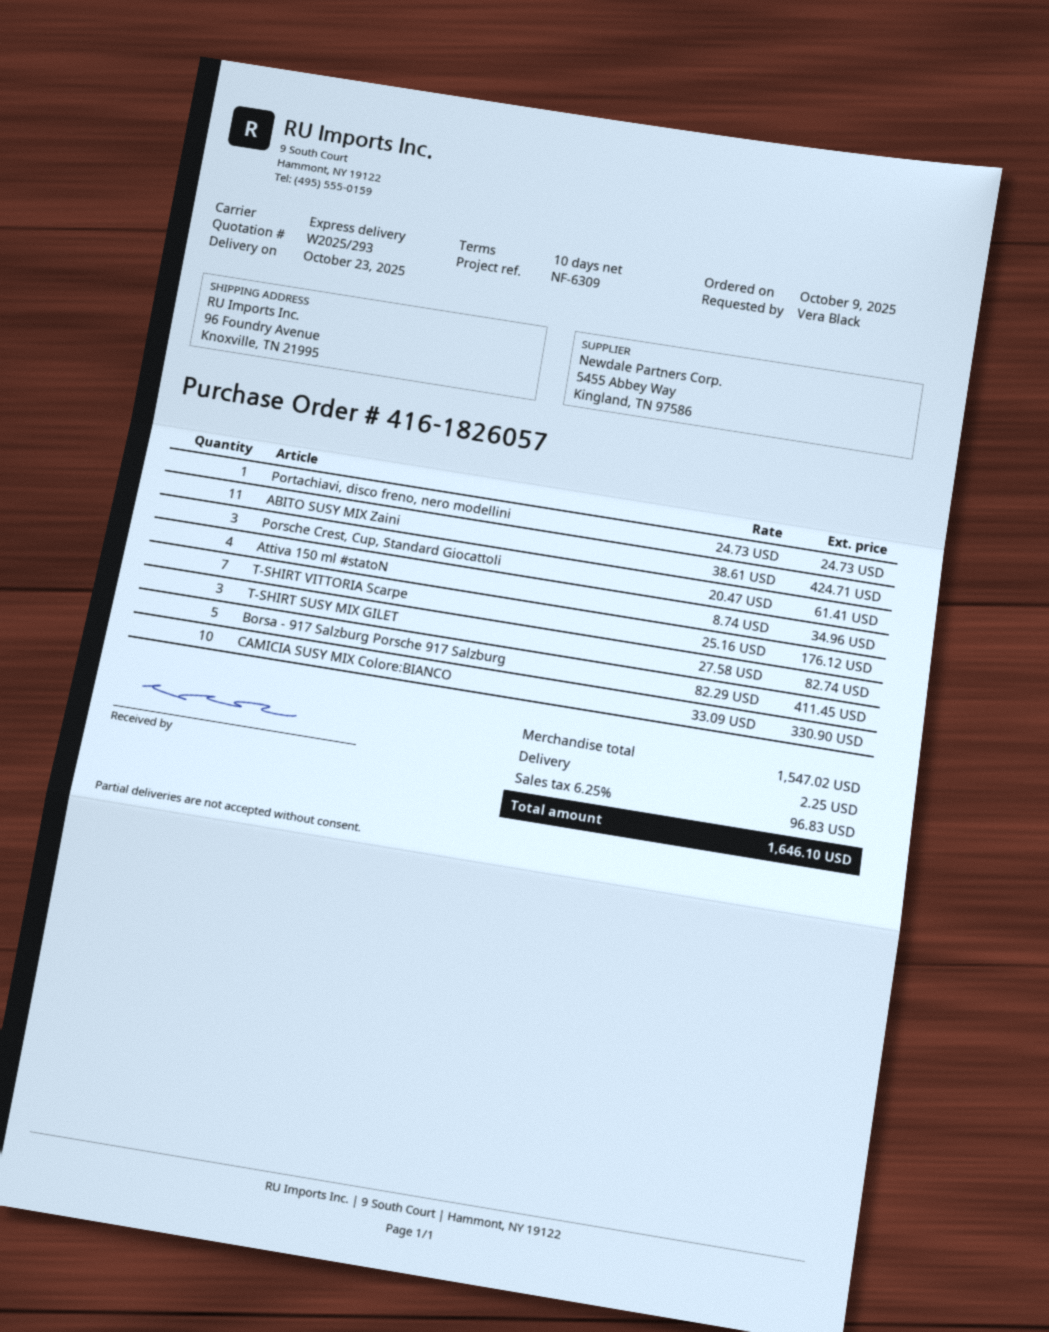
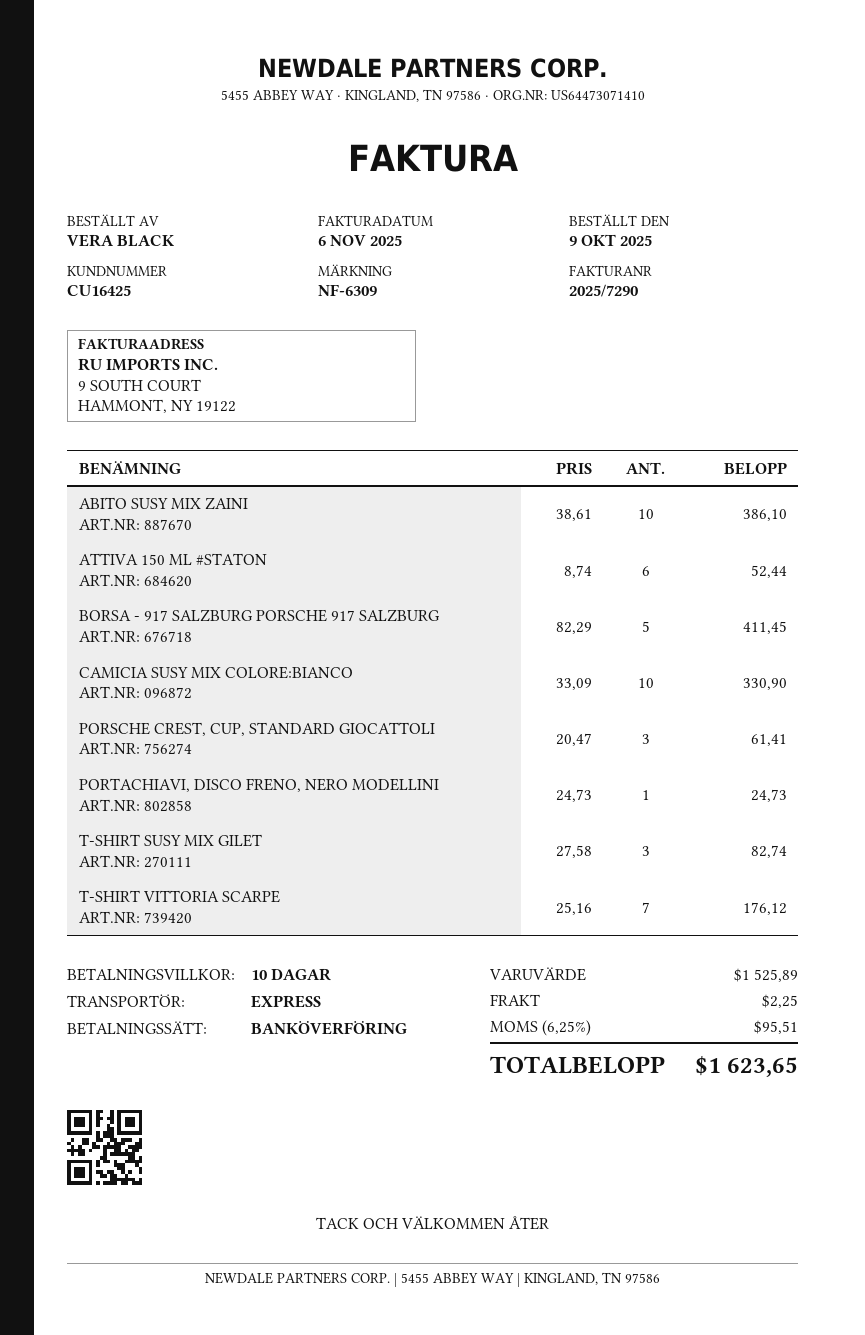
ABITO SUSY MIX Zaini: 11 x 38.61 = 424.71 -> 10 x 38.61 = 386.10
Attiva 150 ml #statoN: 4 x 8.74 = 34.96 -> 6 x 8.74 = 52.44
subtotal: 1547.02 -> 1525.89
tax: 6.25% = 96.83 -> 6.25% = 95.51
total: 1646.10 -> 1623.65

